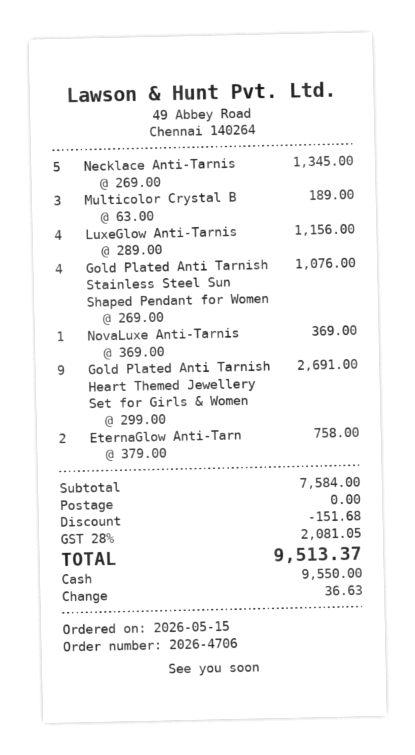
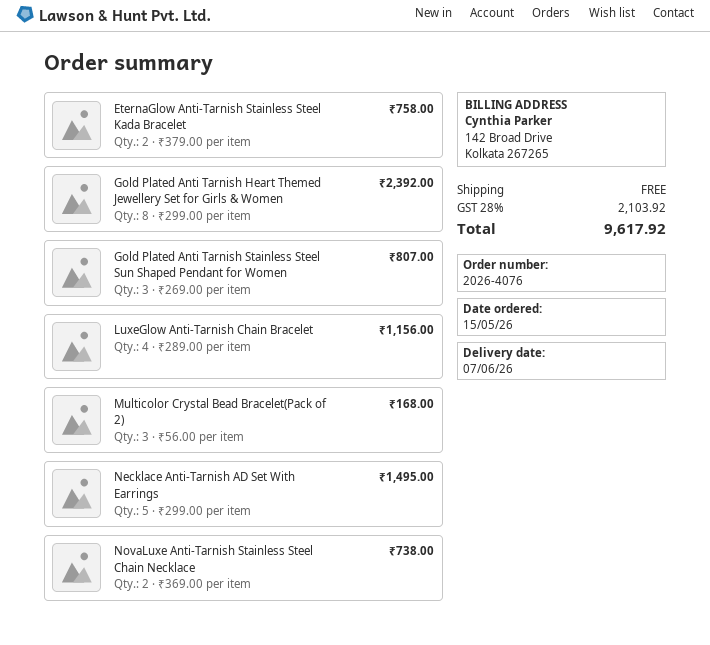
order number: 2026-4706 -> 2026-4076
Necklace Anti-Tarnis: 5 x 269.00 = 1345.00 -> 5 x 299.00 = 1495.00
Multicolor Crystal B: 3 x 63.00 = 189.00 -> 3 x 56.00 = 168.00
Gold Plated Anti Tarnish Stainless Steel Sun Shaped Pendant for Women: 4 x 269.00 = 1076.00 -> 3 x 269.00 = 807.00
NovaLuxe Anti-Tarnis: 1 x 369.00 = 369.00 -> 2 x 369.00 = 738.00
Gold Plated Anti Tarnish Heart Themed Jewellery Set for Girls & Women: 9 x 299.00 = 2691.00 -> 8 x 299.00 = 2392.00
discount: 151.68 -> none
tax: 28% = 2081.05 -> 28% = 2103.92
total: 9513.37 -> 9617.92

